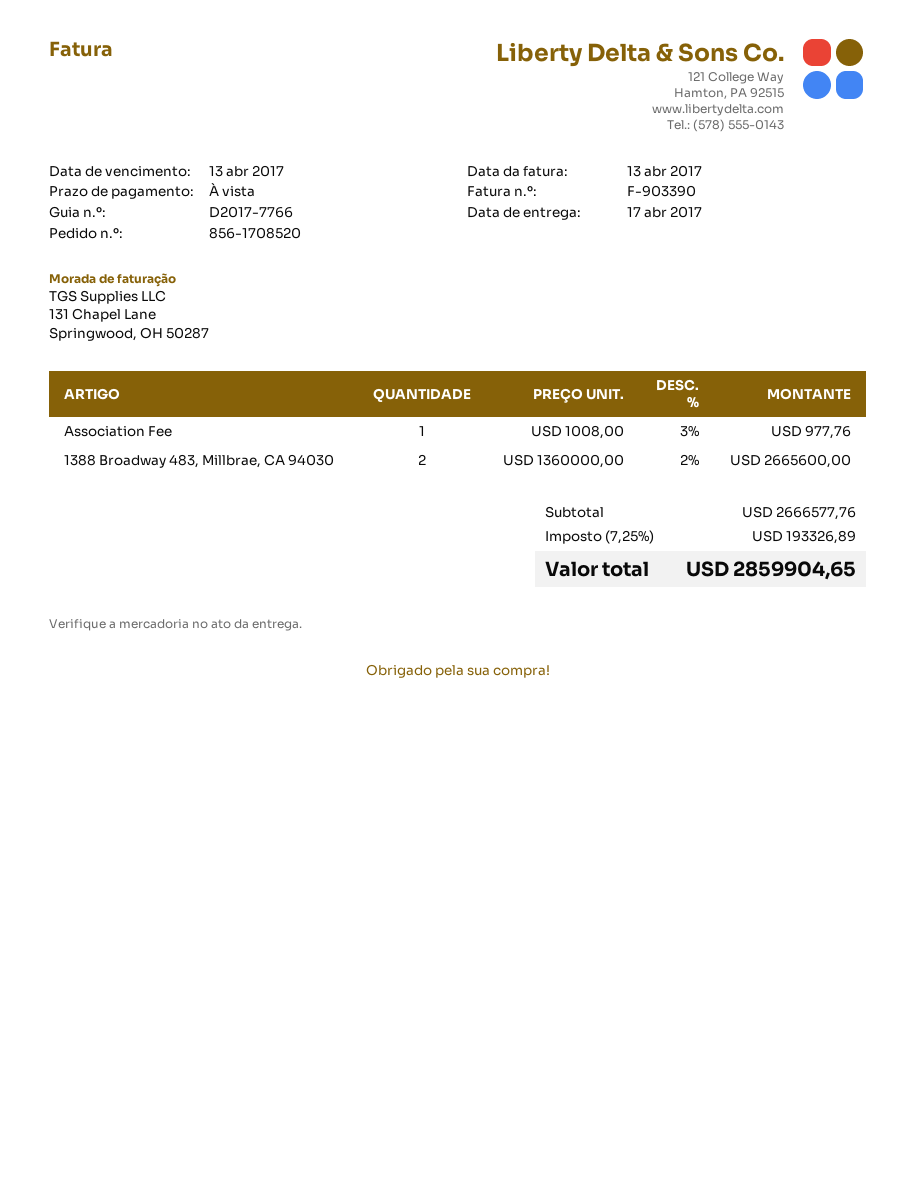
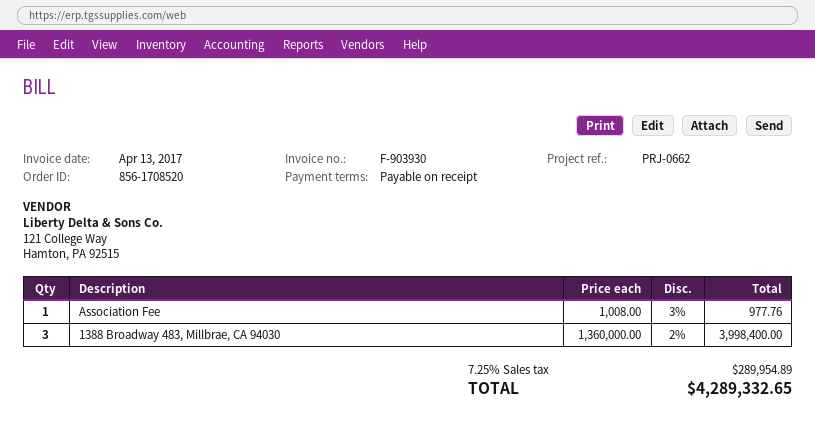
invoice number: F-903390 -> F-903930
1388 Broadway 483, Millbrae, CA 94030: 2 x 1360000.00 - 2% = 2665600.00 -> 3 x 1360000.00 - 2% = 3998400.00
tax: 7.25% = 193326.89 -> 7.25% = 289954.89
total: 2859904.65 -> 4289332.65

